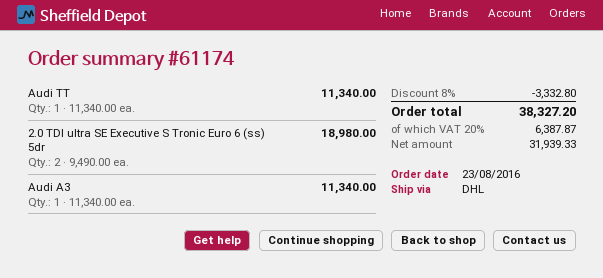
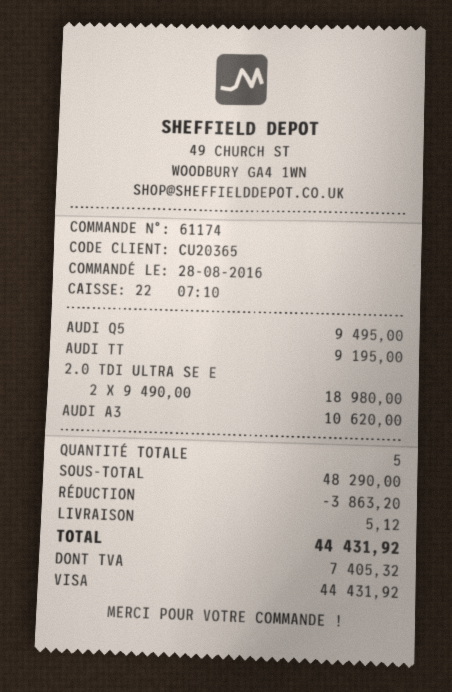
order date: 2016-08-23 -> 2016-08-28
Audi TT: 1 x 11340.00 = 11340.00 -> 1 x 9195.00 = 9195.00
Audi A3: 1 x 11340.00 = 11340.00 -> 1 x 10620.00 = 10620.00
AUDI Q5: none -> 1 x 9495.00 = 9495.00
discount: 3332.80 -> 3863.20
shipping: none -> 5.12
tax: 6387.87 -> 7405.32
total: 38327.20 -> 44431.92

